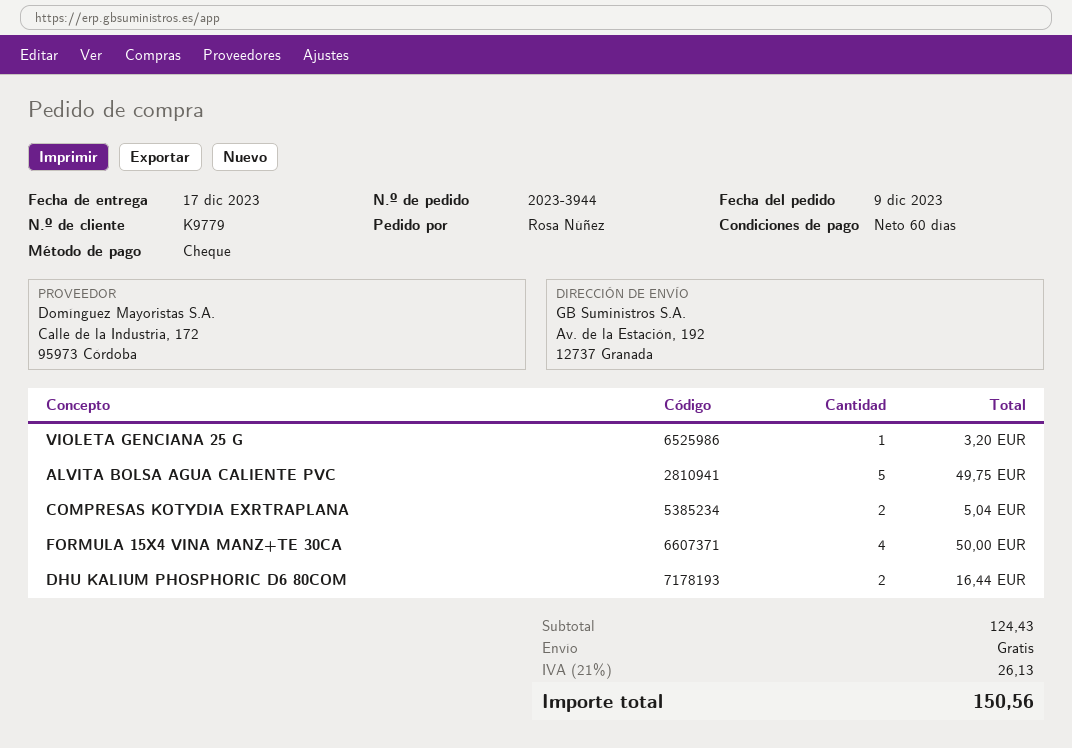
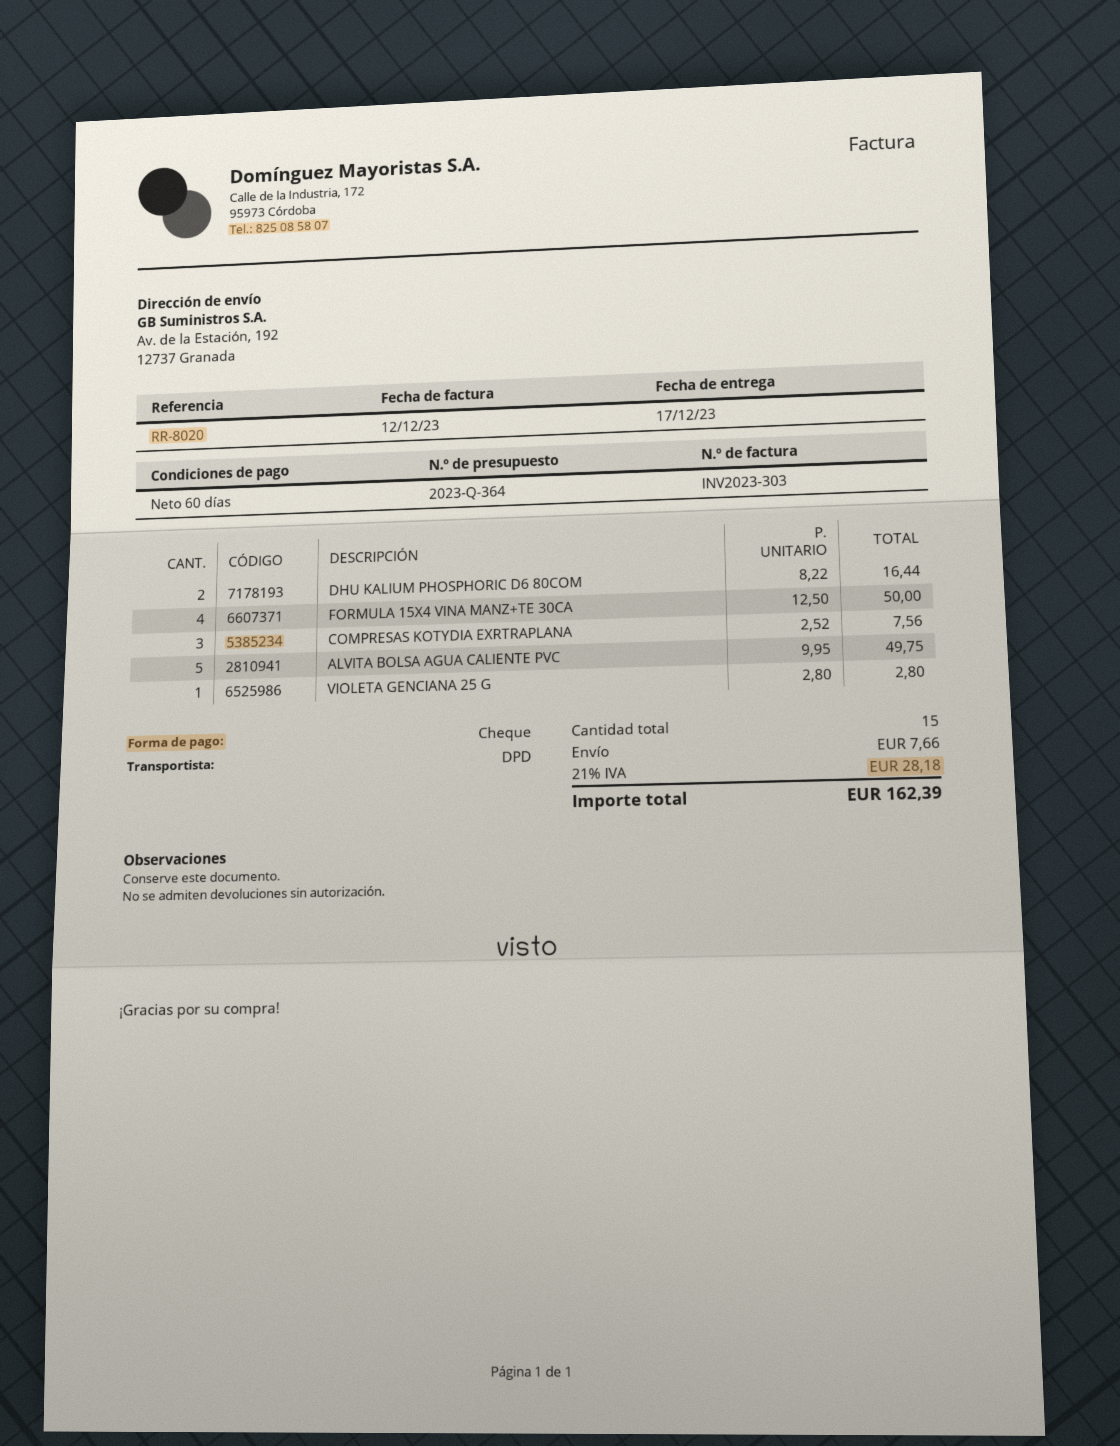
VIOLETA GENCIANA 25 G: 1 for 3.20 -> 1 for 2.80
COMPRESAS KOTYDIA EXRTRAPLANA: 2 for 5.04 -> 3 for 7.56
shipping: 0.00 -> 7.66
tax: 21% = 26.13 -> 21% = 28.18
total: 150.56 -> 162.39

